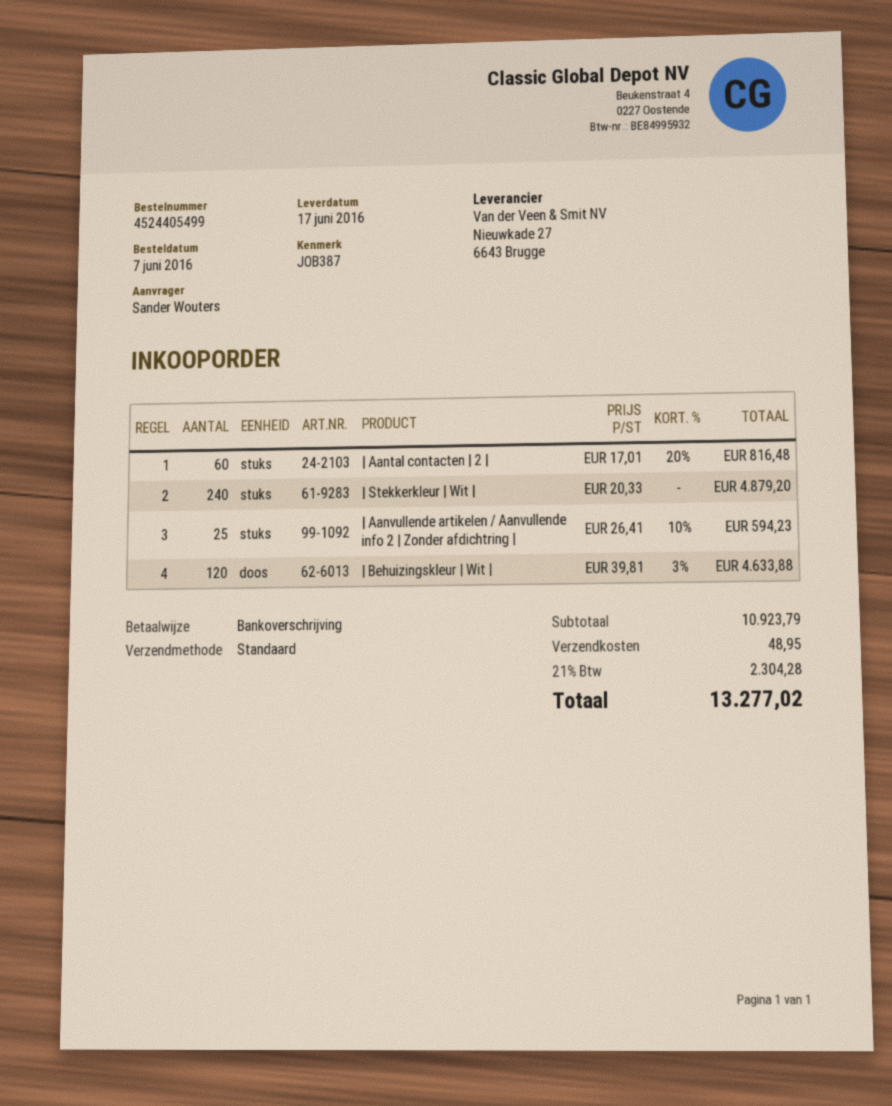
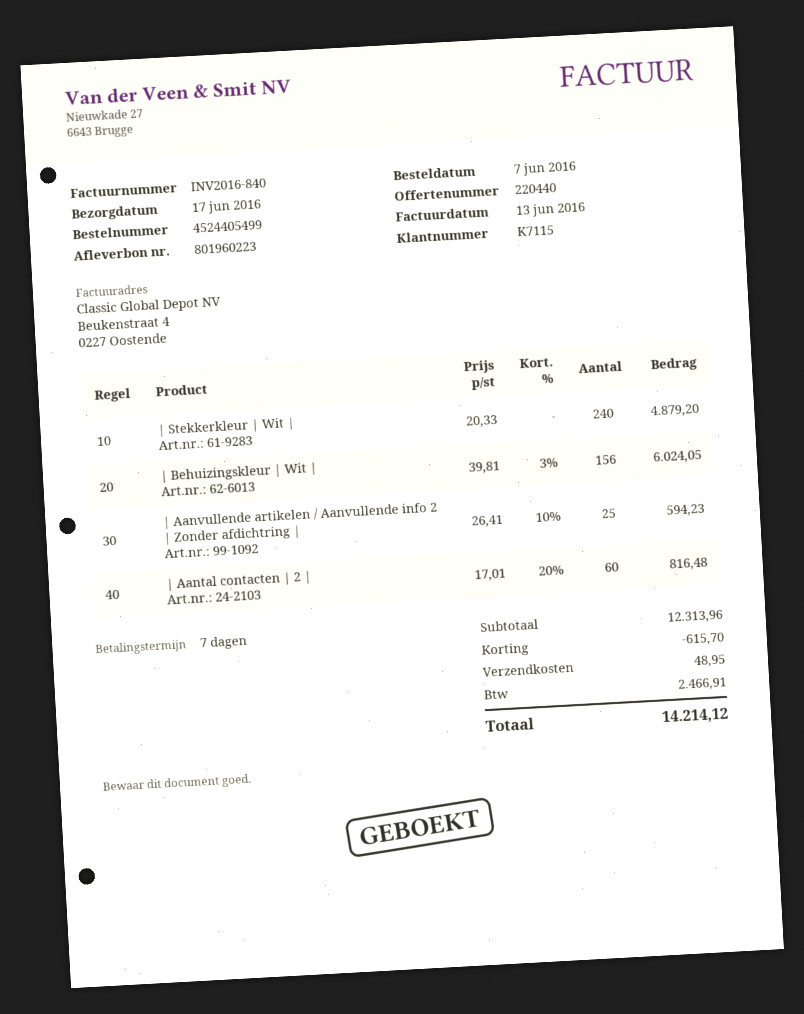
| Behuizingskleur | Wit |: 120 x 39.81 - 3% = 4633.88 -> 156 x 39.81 - 3% = 6024.05
subtotal: 10923.79 -> 12313.96
discount: none -> 615.70
tax: 2304.28 -> 2466.91
total: 13277.02 -> 14214.12

